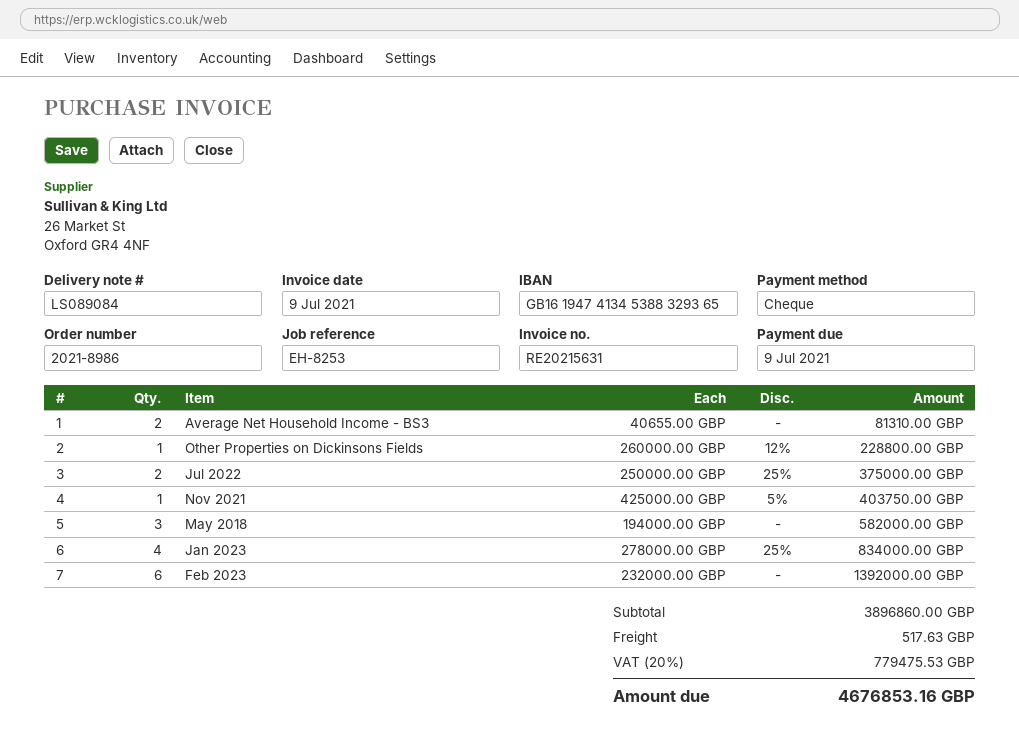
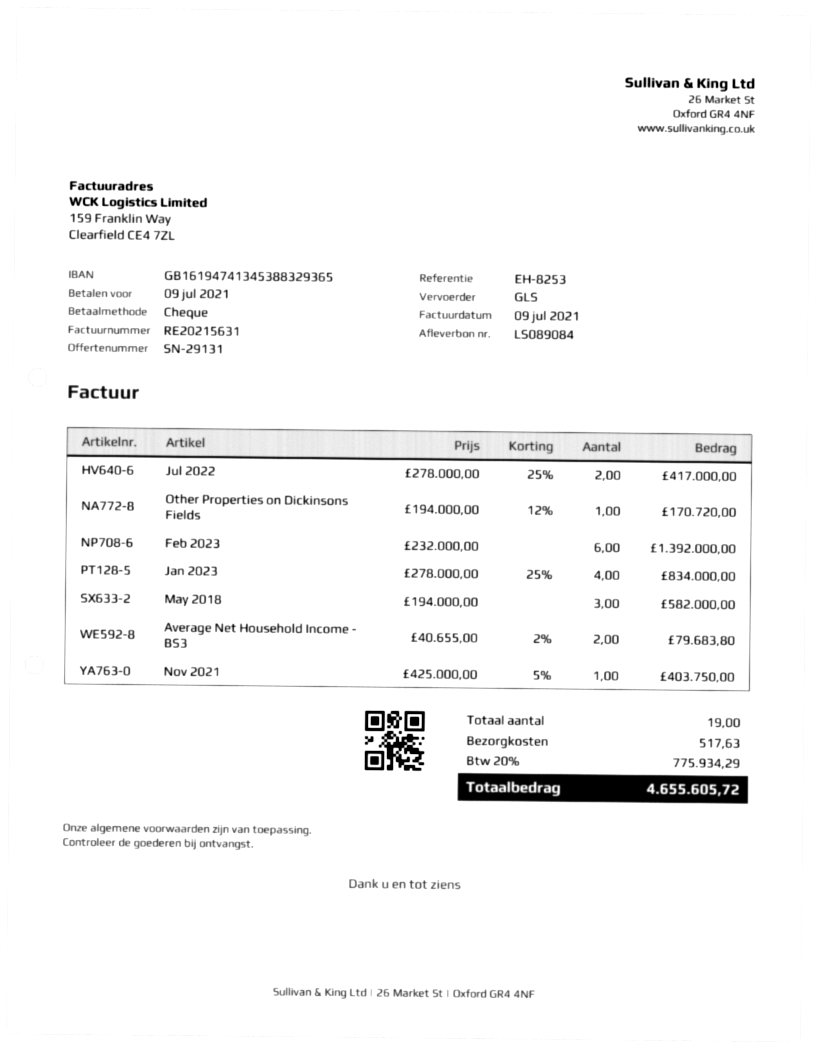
Average Net Household Income - BS3: 2 x 40655.00 = 81310.00 -> 2 x 40655.00 - 2% = 79683.80
Other Properties on Dickinsons Fields: 1 x 260000.00 - 12% = 228800.00 -> 1 x 194000.00 - 12% = 170720.00
Jul 2022: 2 x 250000.00 - 25% = 375000.00 -> 2 x 278000.00 - 25% = 417000.00
tax: 20% = 779475.53 -> 20% = 775934.29
total: 4676853.16 -> 4655605.72

